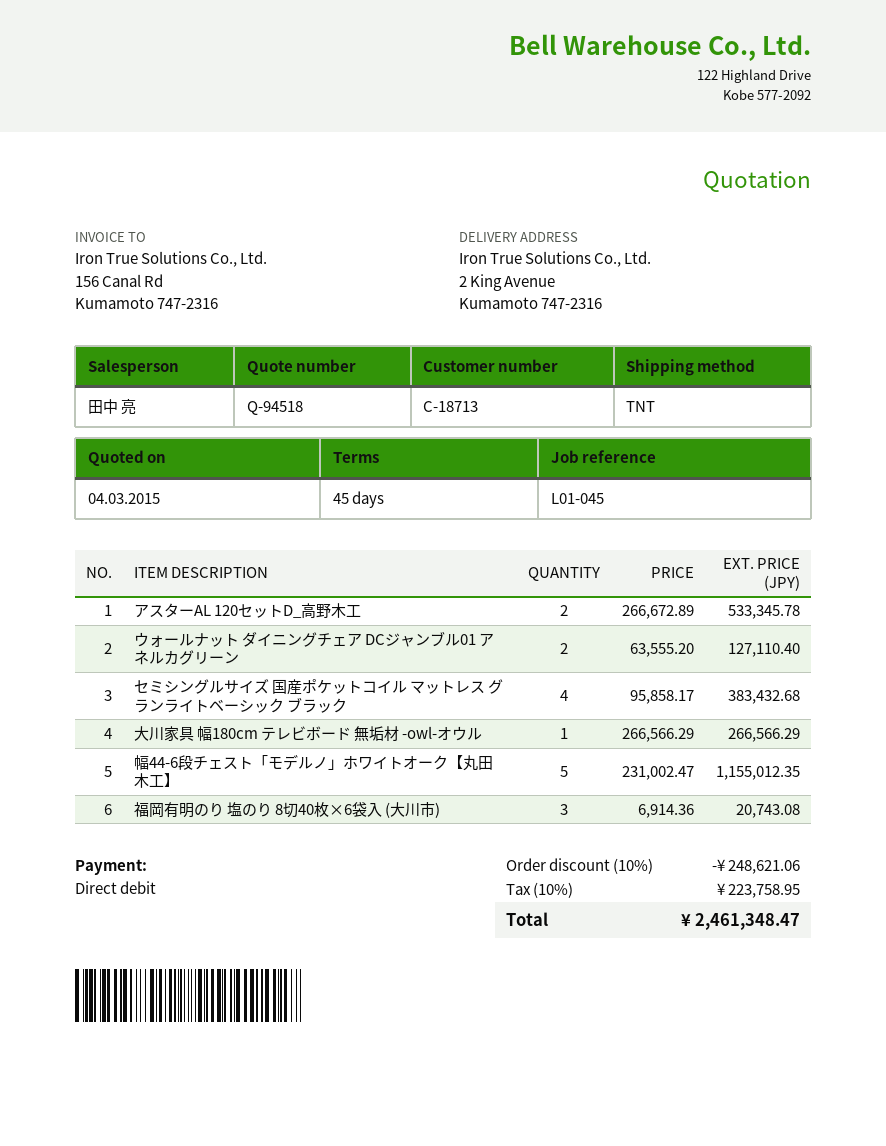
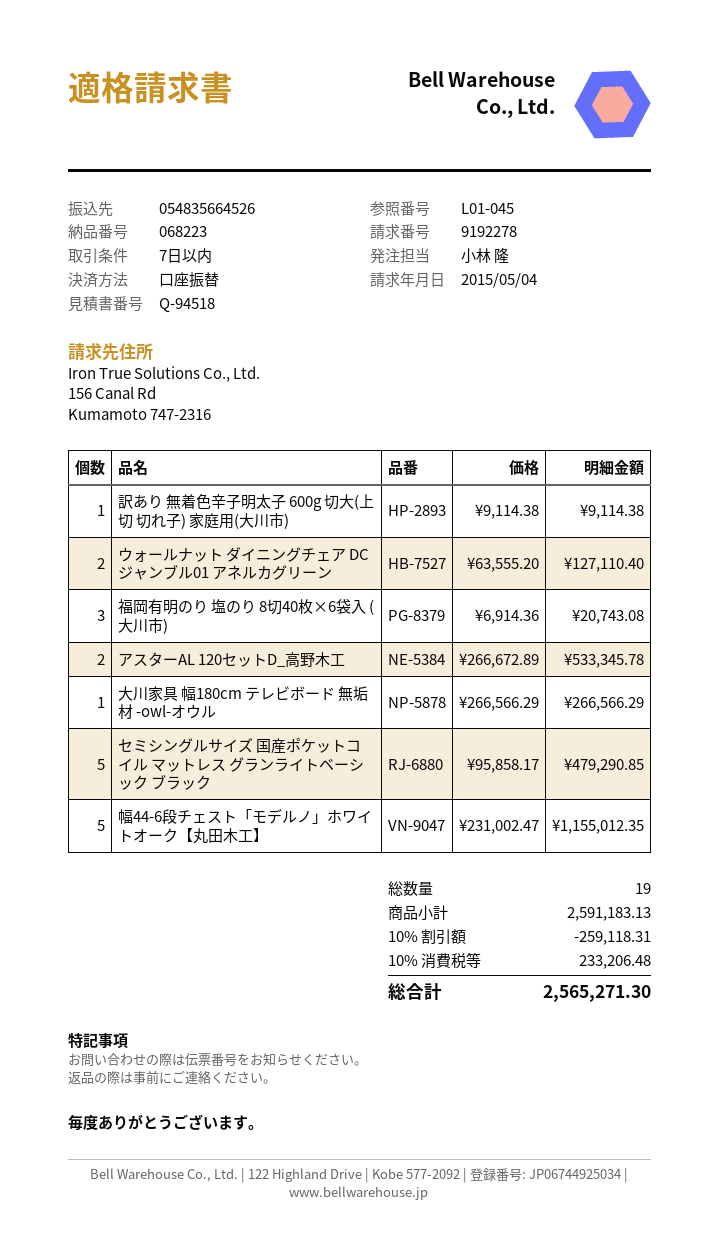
payment terms: 45 days -> 7 days
セミシングルサイズ 国産ポケットコイル マットレス グランライトベーシック ブラック: 4 x 95858.17 = 383432.68 -> 5 x 95858.17 = 479290.85
訳あり 無着色辛子明太子 600g 切大(上切 切れ子) 家庭用(大川市): none -> 1 x 9114.38 = 9114.38
discount: 10% = 248621.06 -> 10% = 259118.31
tax: 10% = 223758.95 -> 10% = 233206.48
total: 2461348.47 -> 2565271.30

